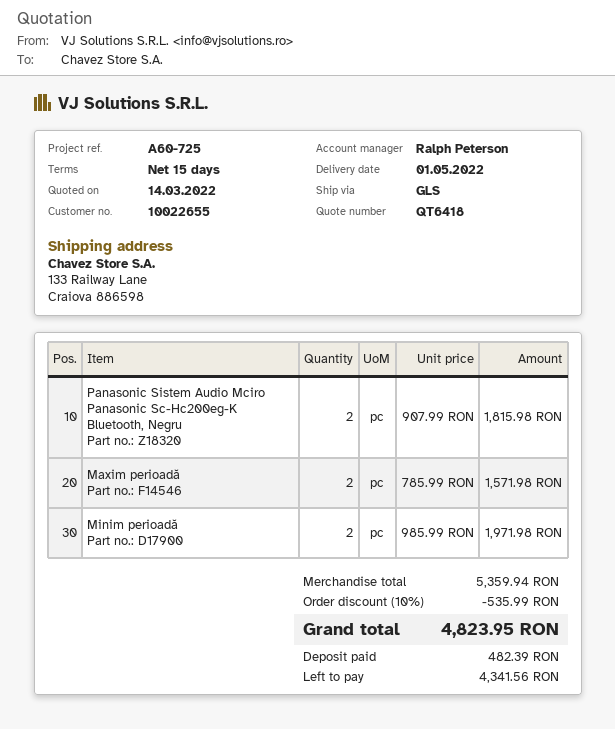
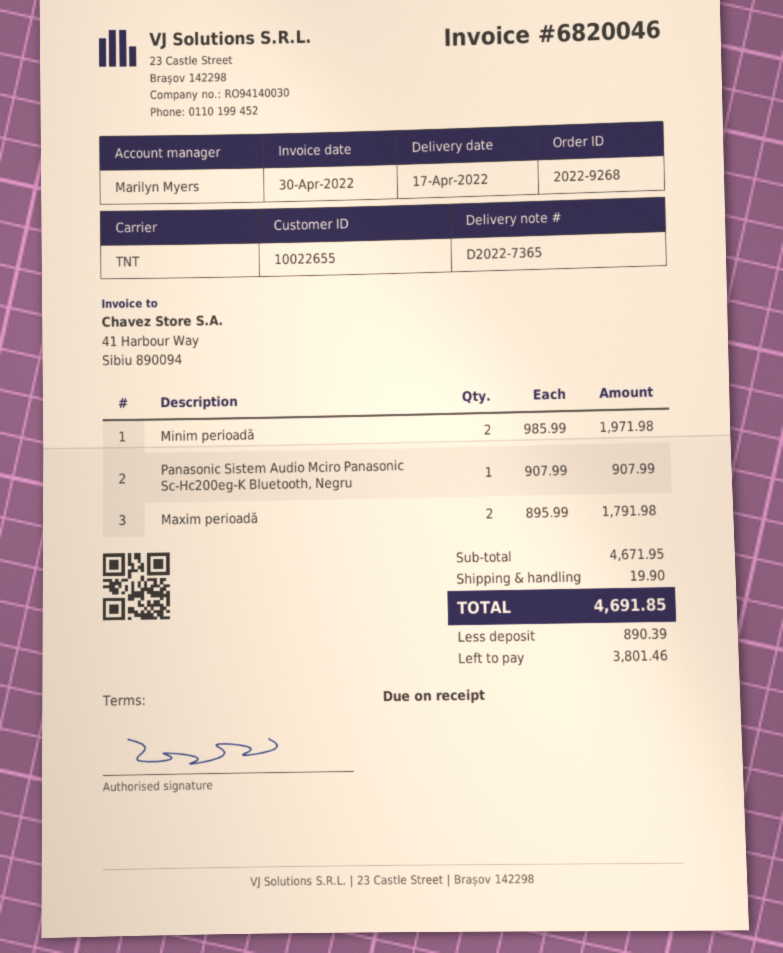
delivery date: 2022-05-01 -> 2022-04-17
payment terms: 15 days -> on receipt
sales rep: Ralph Peterson -> Marilyn Myers
shipping method: GLS -> TNT
Panasonic Sistem Audio Mciro Panasonic Sc-Hc200eg-K Bluetooth, Negru: 2 x 907.99 = 1815.98 -> 1 x 907.99 = 907.99
Maxim perioadă: 2 x 785.99 = 1571.98 -> 2 x 895.99 = 1791.98
subtotal: 5359.94 -> 4671.95
discount: 10% = 535.99 -> none
shipping: none -> 19.90
total: 4823.95 -> 4691.85
deposit: 482.39 -> 890.39
balance: 4341.56 -> 3801.46

